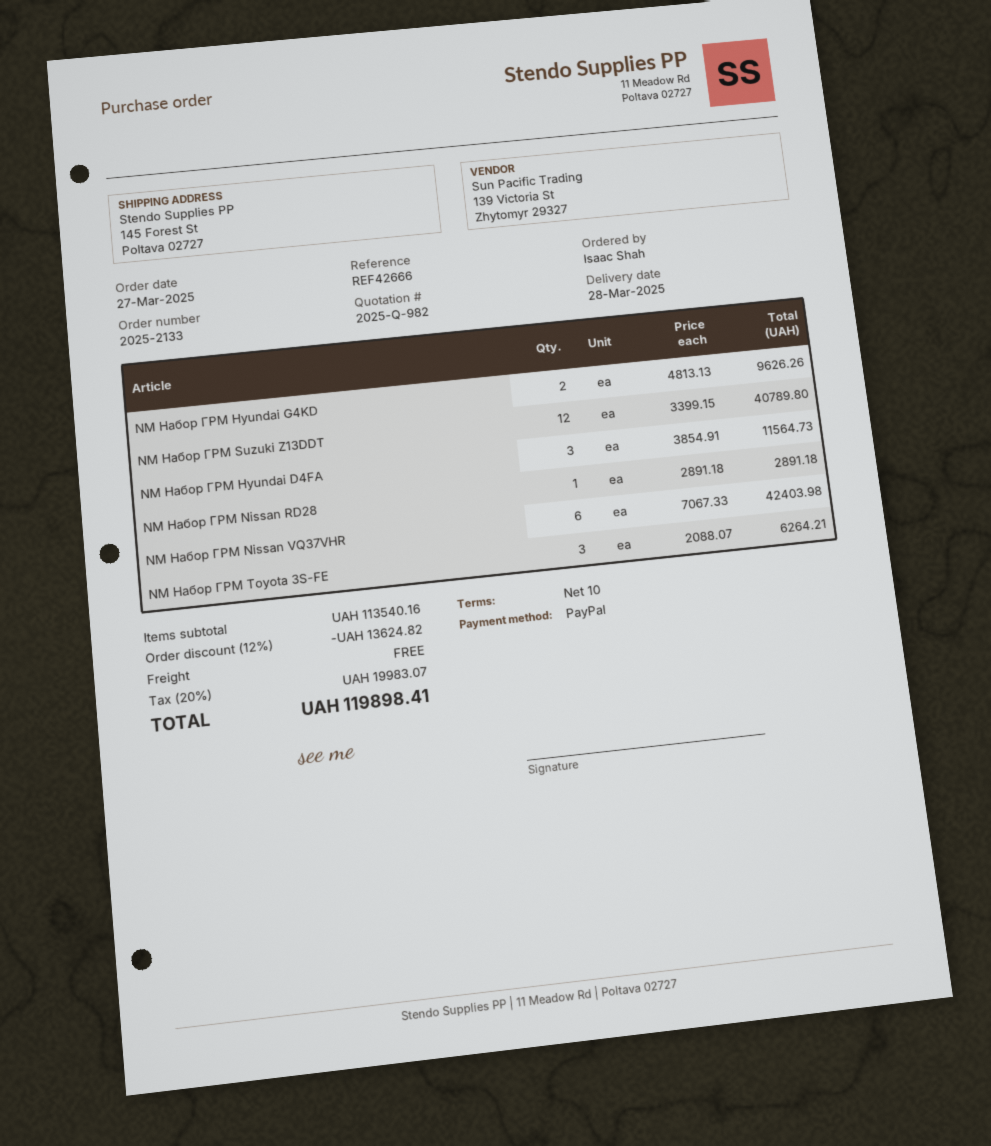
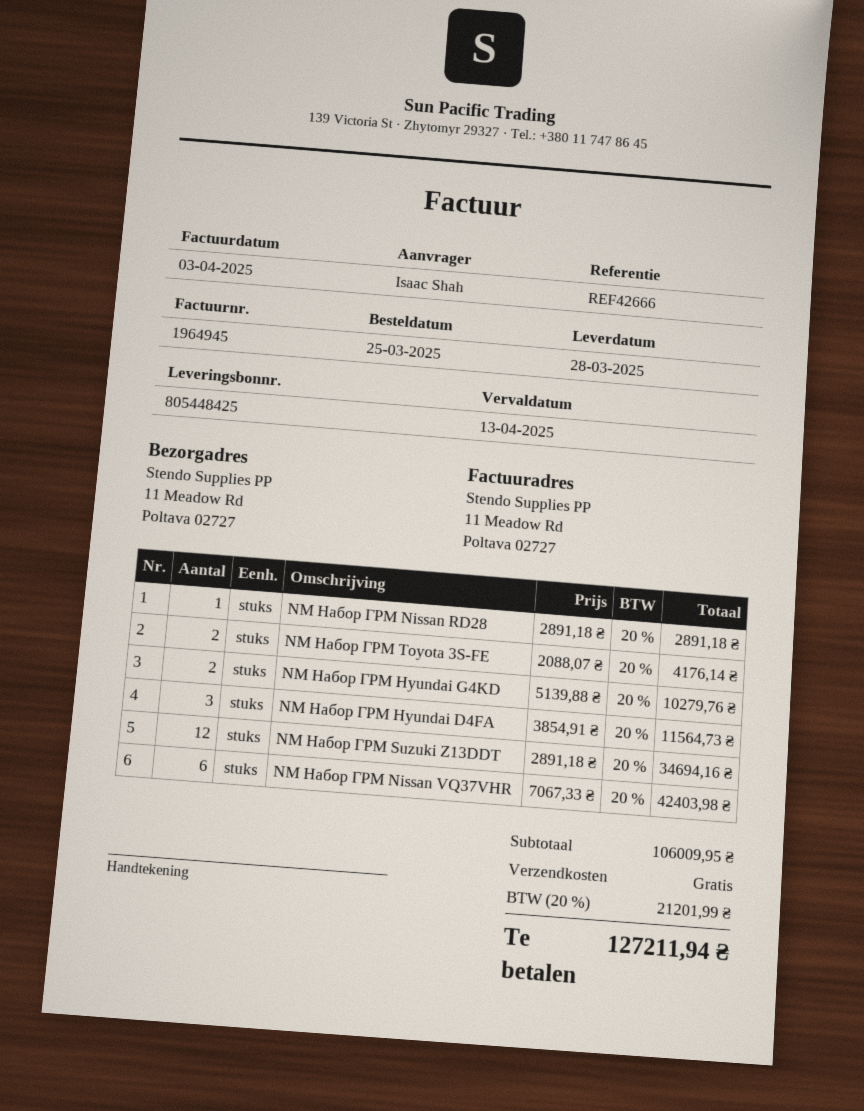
order date: 2025-03-27 -> 2025-03-25
ship to: 145 Forest St, Poltava 02727 -> 11 Meadow Rd, Poltava 02727
NM Набор ГРМ Hyundai G4KD: 2 x 4813.13 = 9626.26 -> 2 x 5139.88 = 10279.76
NM Набор ГРМ Suzuki Z13DDT: 12 x 3399.15 = 40789.80 -> 12 x 2891.18 = 34694.16
NM Набор ГРМ Toyota 3S-FE: 3 x 2088.07 = 6264.21 -> 2 x 2088.07 = 4176.14
subtotal: 113540.16 -> 106009.95
discount: 12% = 13624.82 -> none
tax: 20% = 19983.07 -> 20% = 21201.99
total: 119898.41 -> 127211.94

